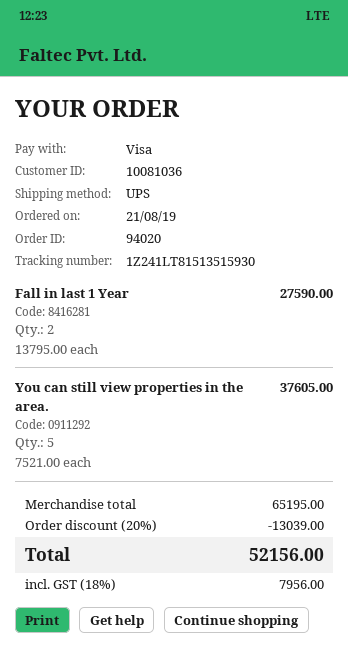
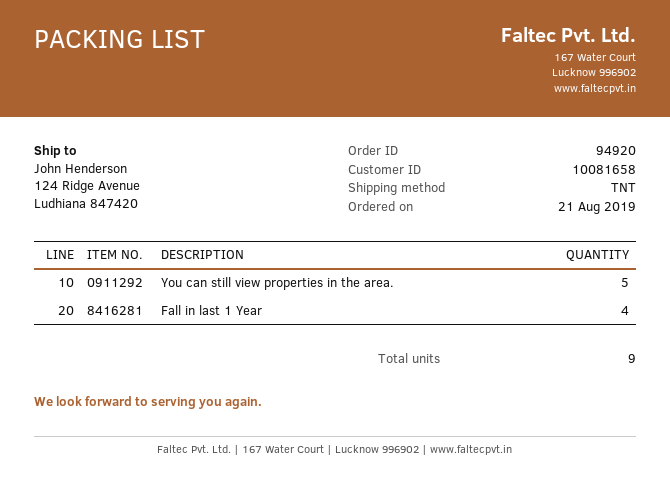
order number: 94020 -> 94920
customer number: 10081036 -> 10081658
shipping method: UPS -> TNT
Fall in last 1 Year: 2 -> 4

